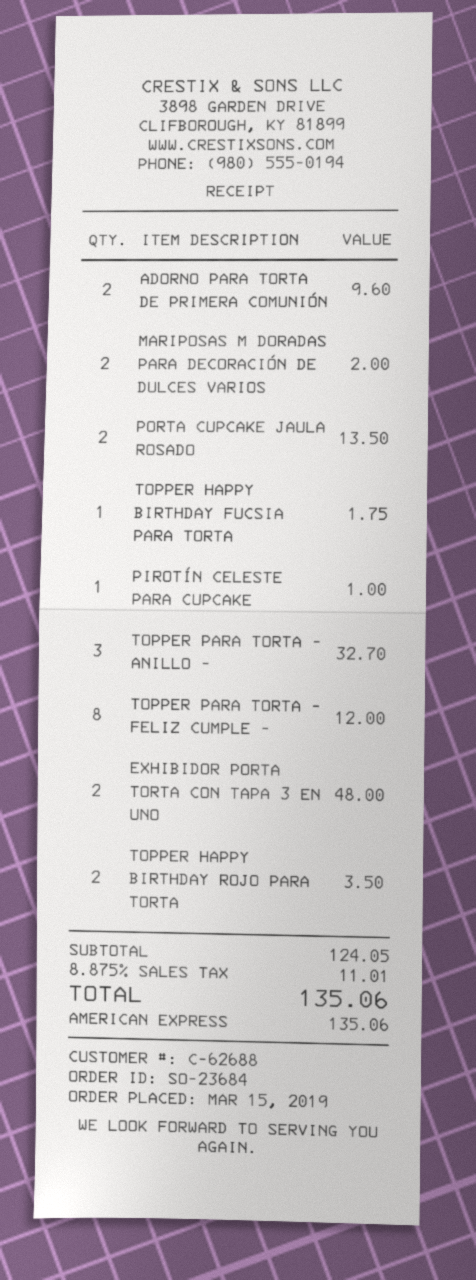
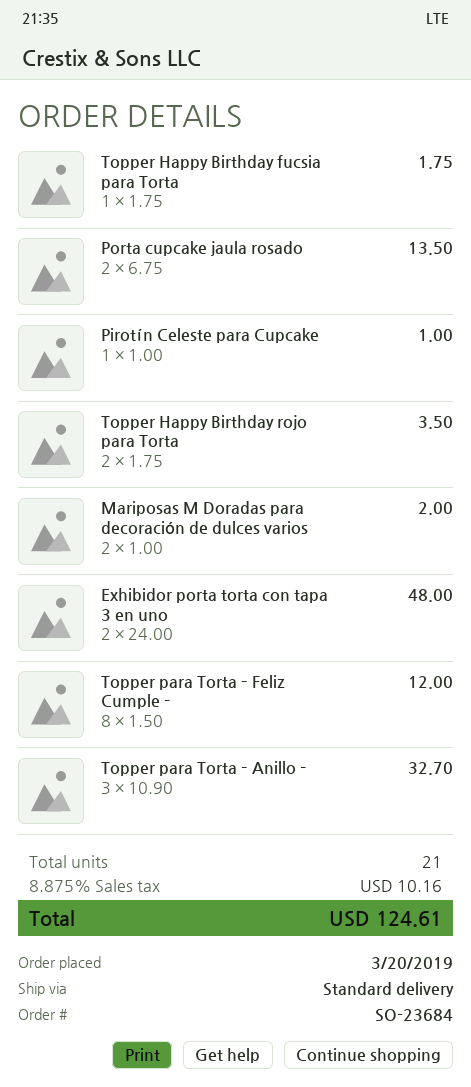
order date: 2019-03-15 -> 2019-03-20
ADORNO PARA TORTA DE PRIMERA COMUNIÓN: 2 for 9.60 -> none
tax: 8.875% = 11.01 -> 8.875% = 10.16
total: 135.06 -> 124.61

